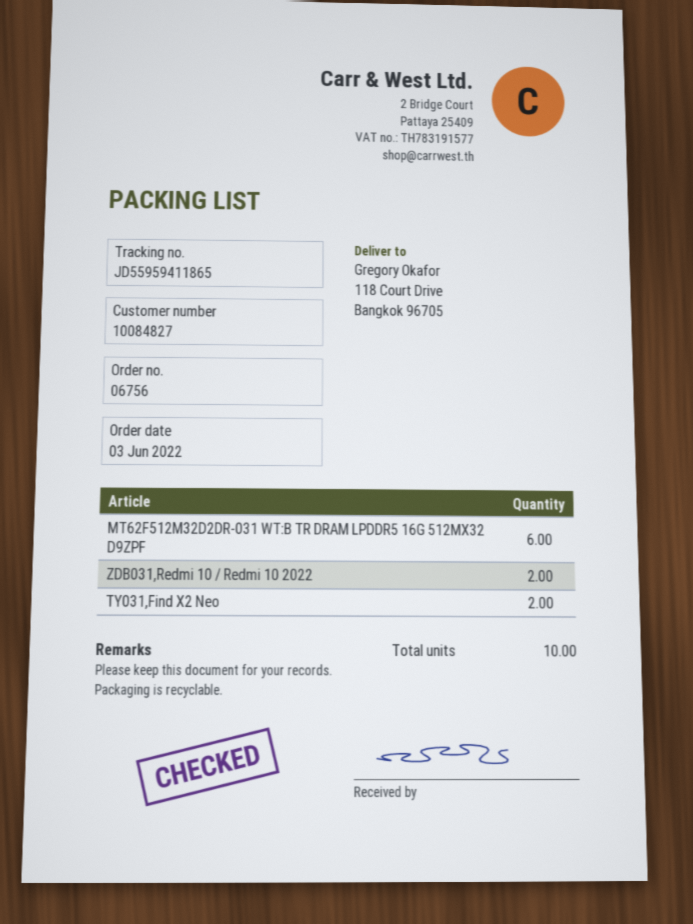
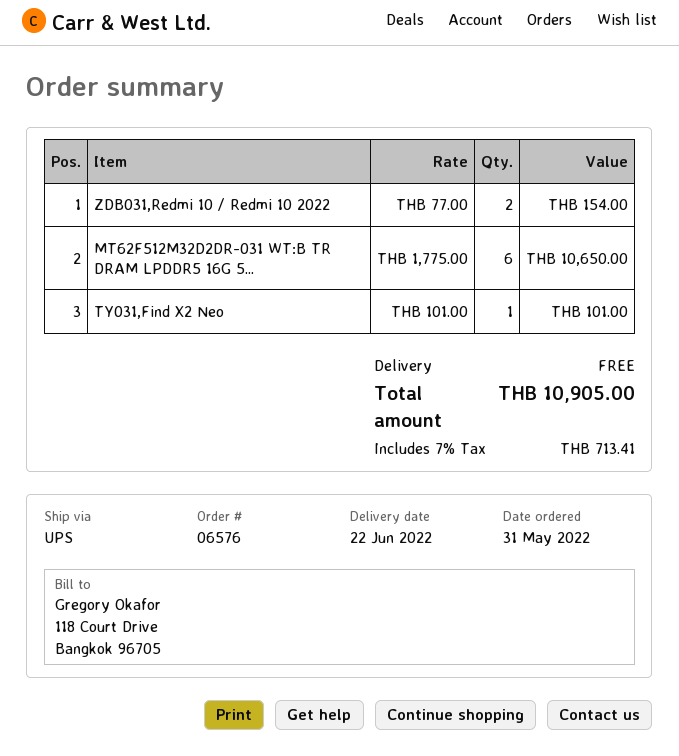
order number: 06756 -> 06576
order date: 2022-06-03 -> 2022-05-31
TY031,Find X2 Neo: 2 -> 1

